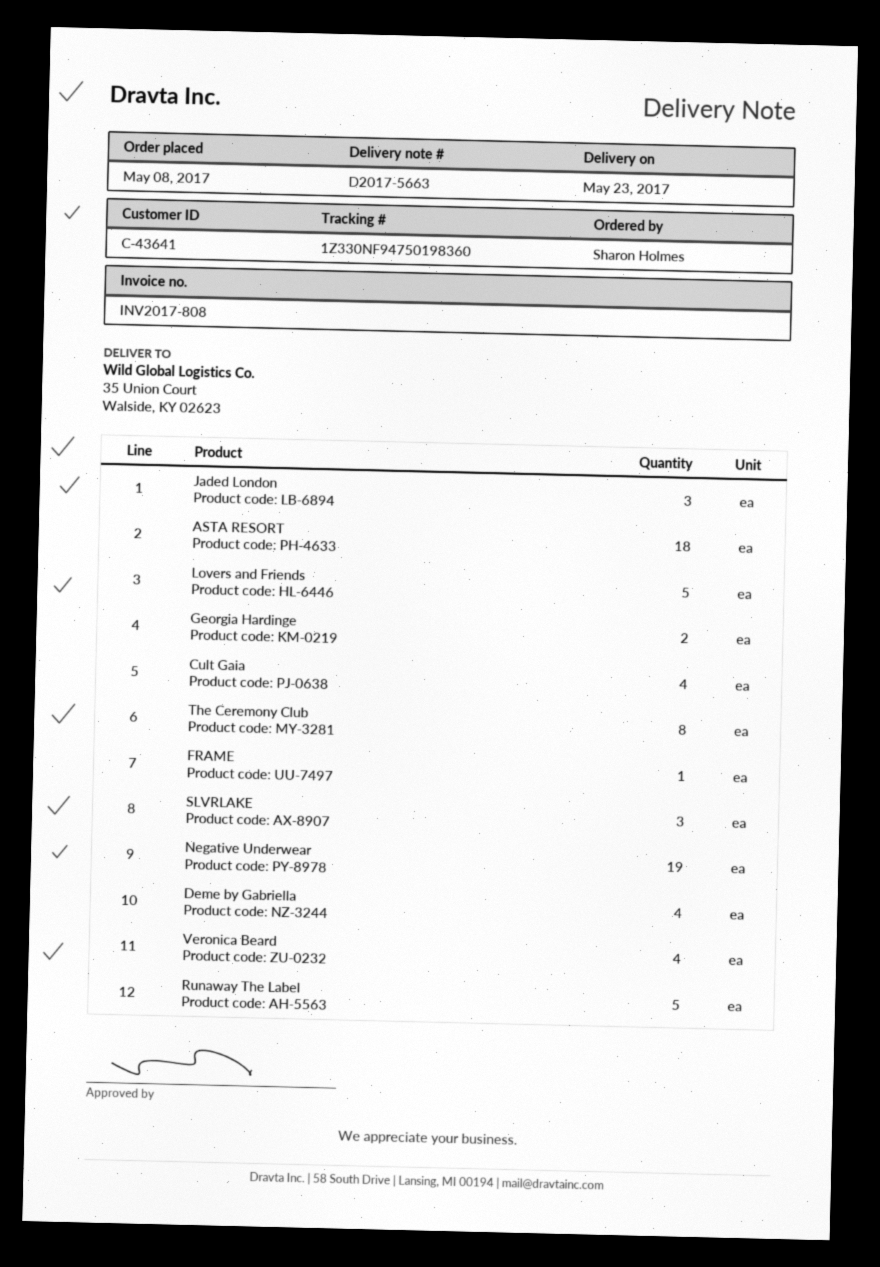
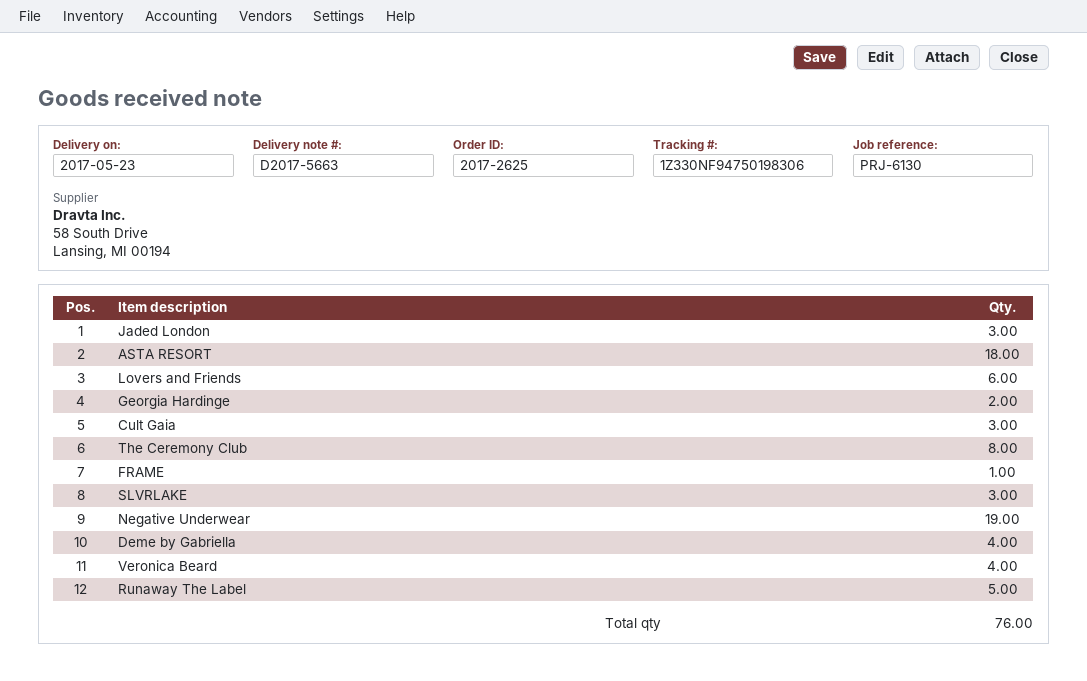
tracking number: 1Z330NF94750198360 -> 1Z330NF94750198306
Lovers and Friends: 5 -> 6
Cult Gaia: 4 -> 3

